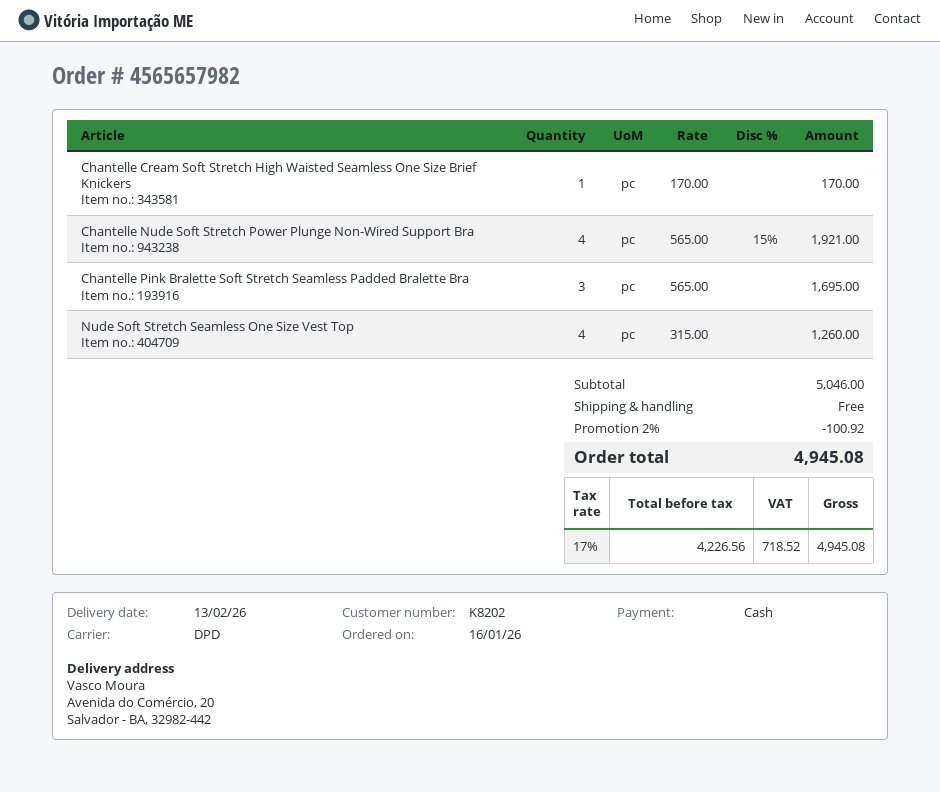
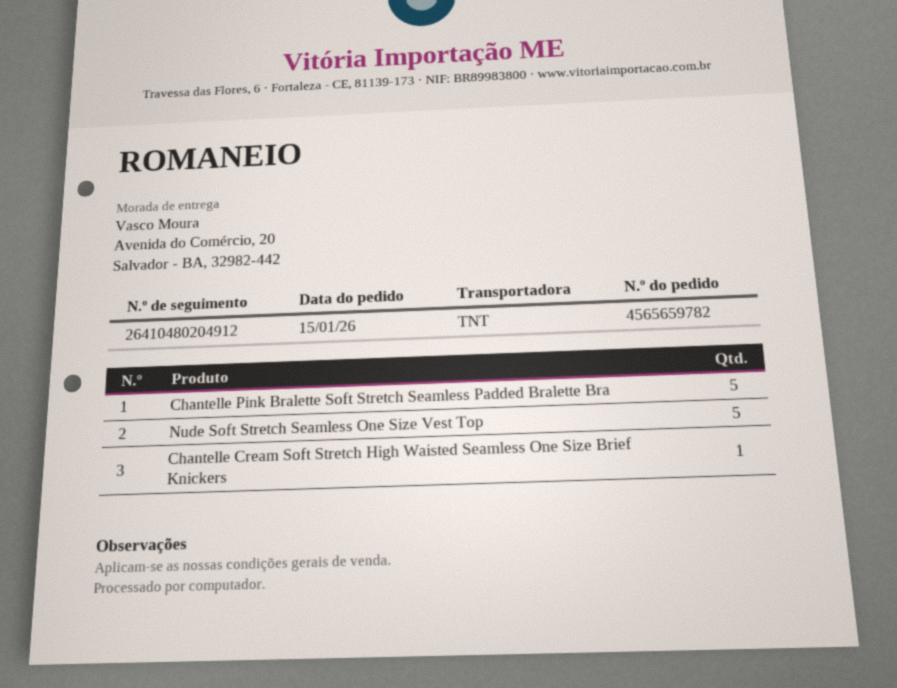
order number: 4565657982 -> 4565659782
order date: 2026-01-16 -> 2026-01-15
shipping method: DPD -> TNT
Chantelle Nude Soft Stretch Power Plunge Non-Wired Support Bra: 4 -> none
Chantelle Pink Bralette Soft Stretch Seamless Padded Bralette Bra: 3 -> 5
Nude Soft Stretch Seamless One Size Vest Top: 4 -> 5

